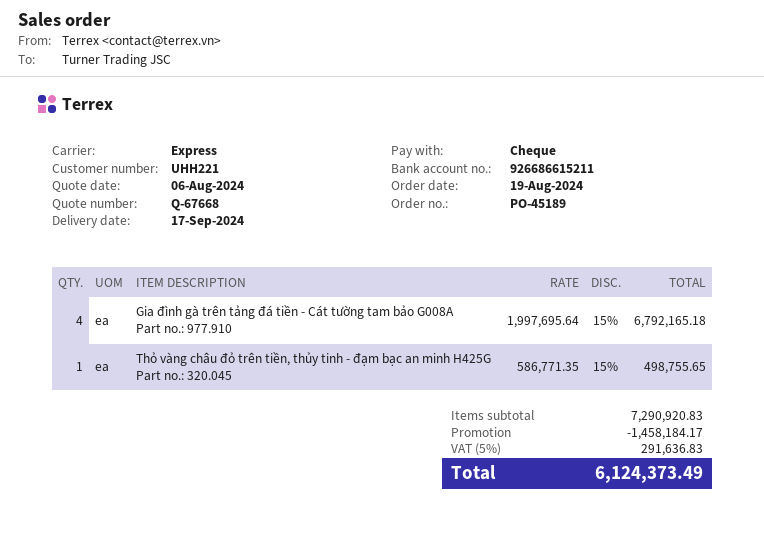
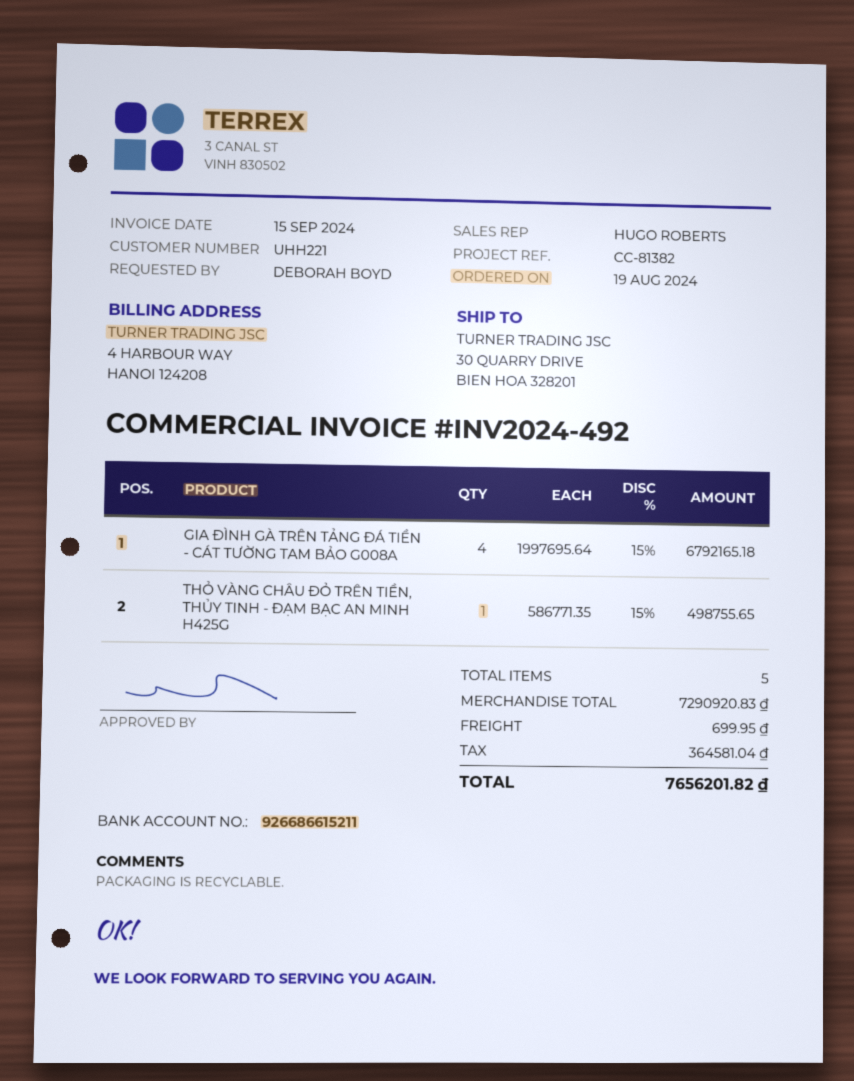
discount: 1458184.17 -> none
shipping: none -> 699.95
tax: 291636.83 -> 364581.04
total: 6124373.49 -> 7656201.82

